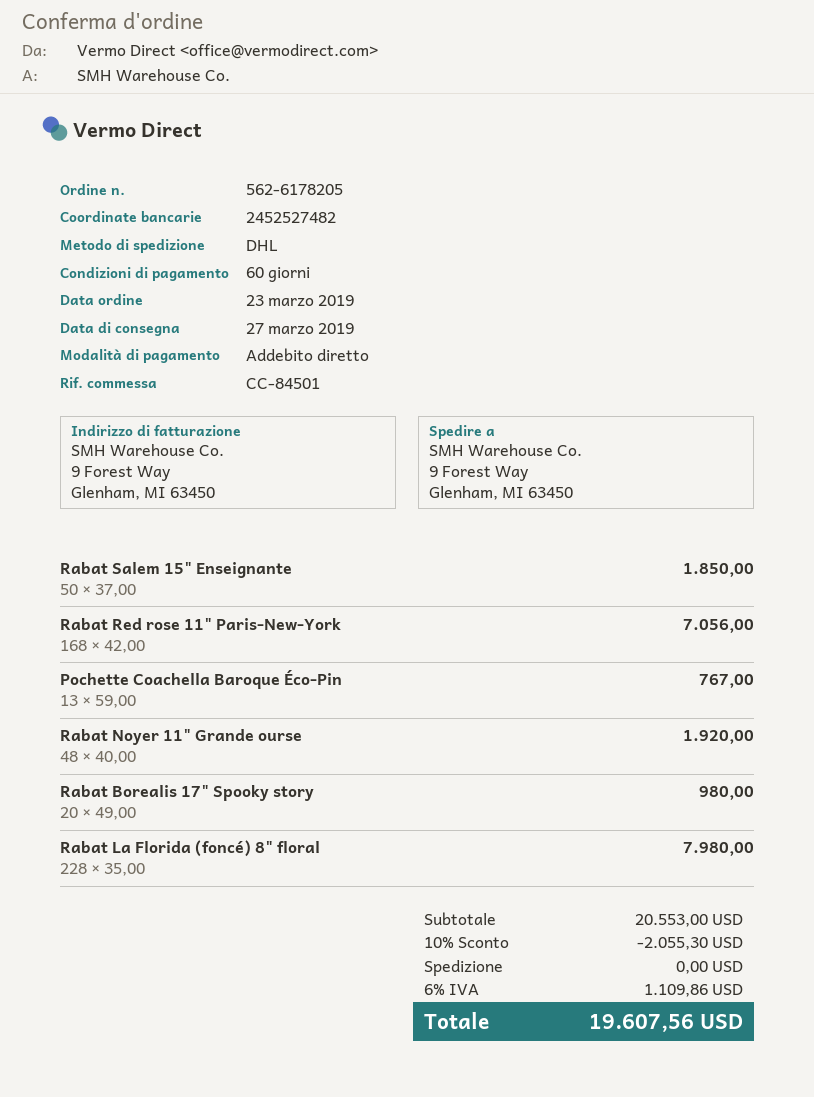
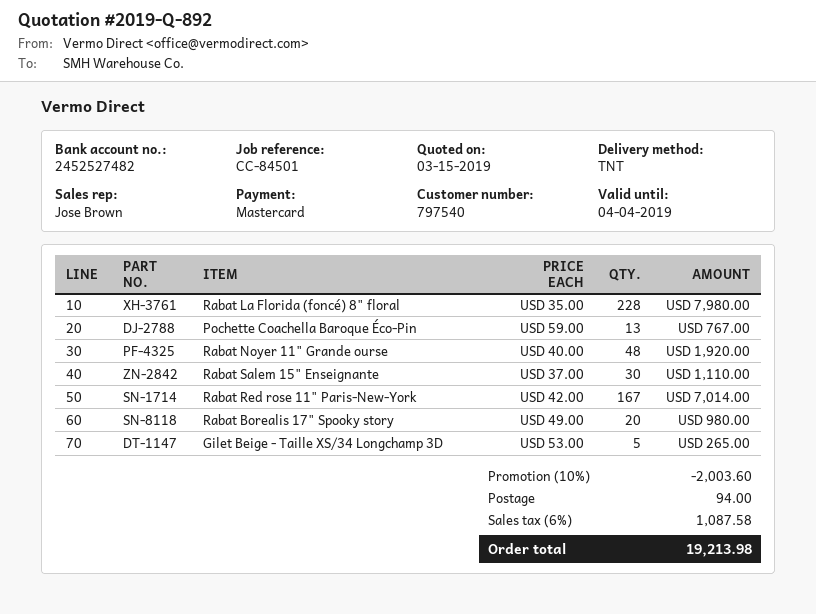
payment method: direct debit -> Mastercard
shipping method: DHL -> TNT
Rabat Salem 15" Enseignante: 50 x 37.00 = 1850.00 -> 30 x 37.00 = 1110.00
Rabat Red rose 11" Paris-New-York: 168 x 42.00 = 7056.00 -> 167 x 42.00 = 7014.00
Gilet Beige - Taille XS/34 Longchamp 3D: none -> 5 x 53.00 = 265.00
discount: 10% = 2055.30 -> 10% = 2003.60
shipping: 0.00 -> 94.00
tax: 6% = 1109.86 -> 6% = 1087.58
total: 19607.56 -> 19213.98

